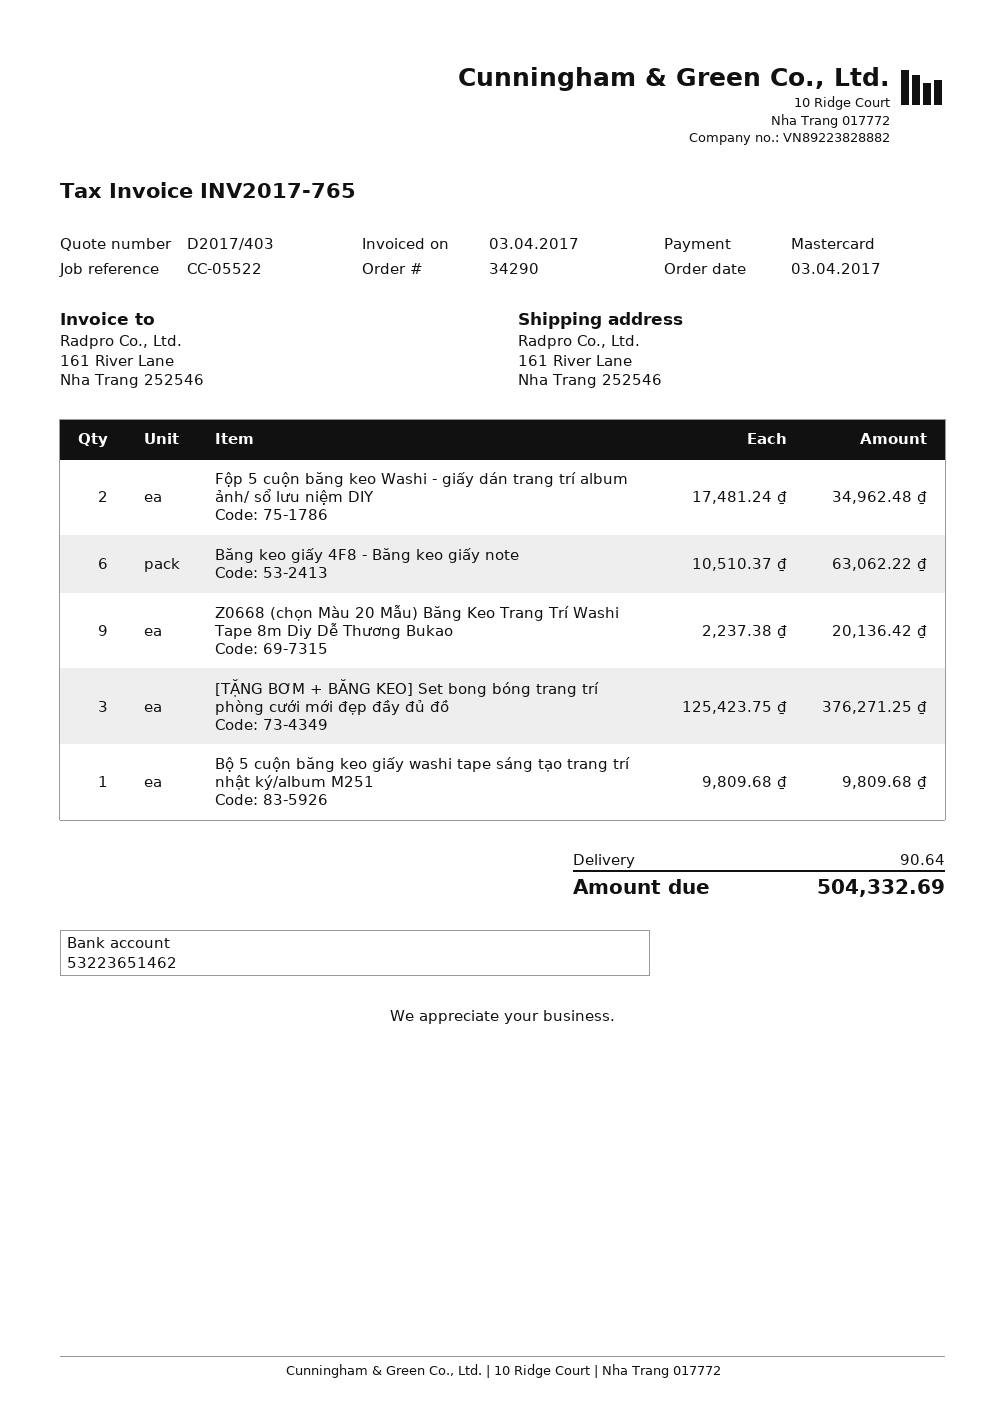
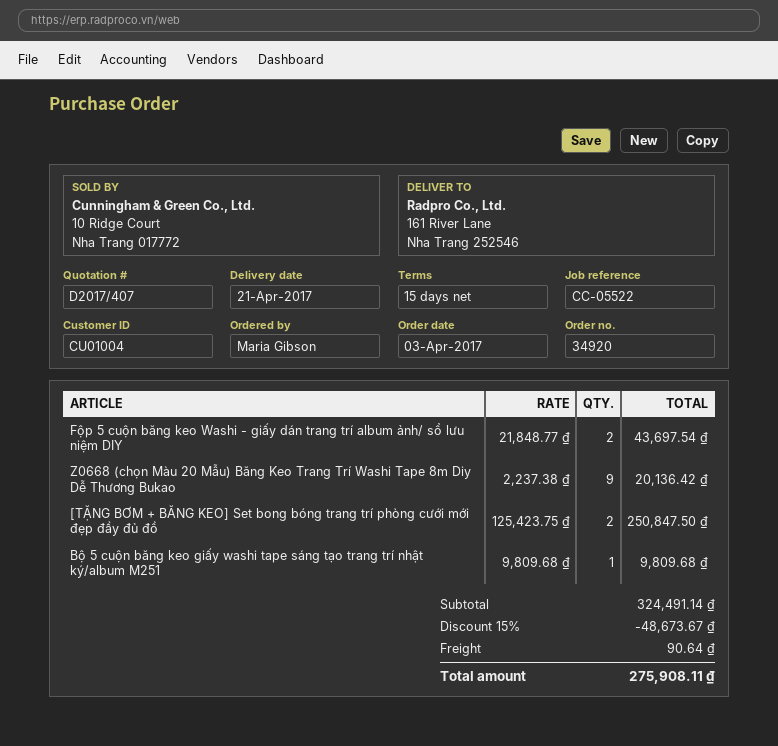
quote number: D2017/403 -> D2017/407
order number: 34290 -> 34920
Fộp 5 cuộn băng keo Washi - giấy dán trang trí album ảnh/ sổ lưu niệm DIY: 2 x 17481.24 = 34962.48 -> 2 x 21848.77 = 43697.54
Băng keo giấy 4F8 - Băng keo giấy note: 6 x 10510.37 = 63062.22 -> none
[TẶNG BƠM + BĂNG KEO] Set bong bóng trang trí phòng cưới mới đẹp đầy đủ đồ: 3 x 125423.75 = 376271.25 -> 2 x 125423.75 = 250847.50
discount: none -> 15% = 48673.67
total: 504332.69 -> 275908.11

